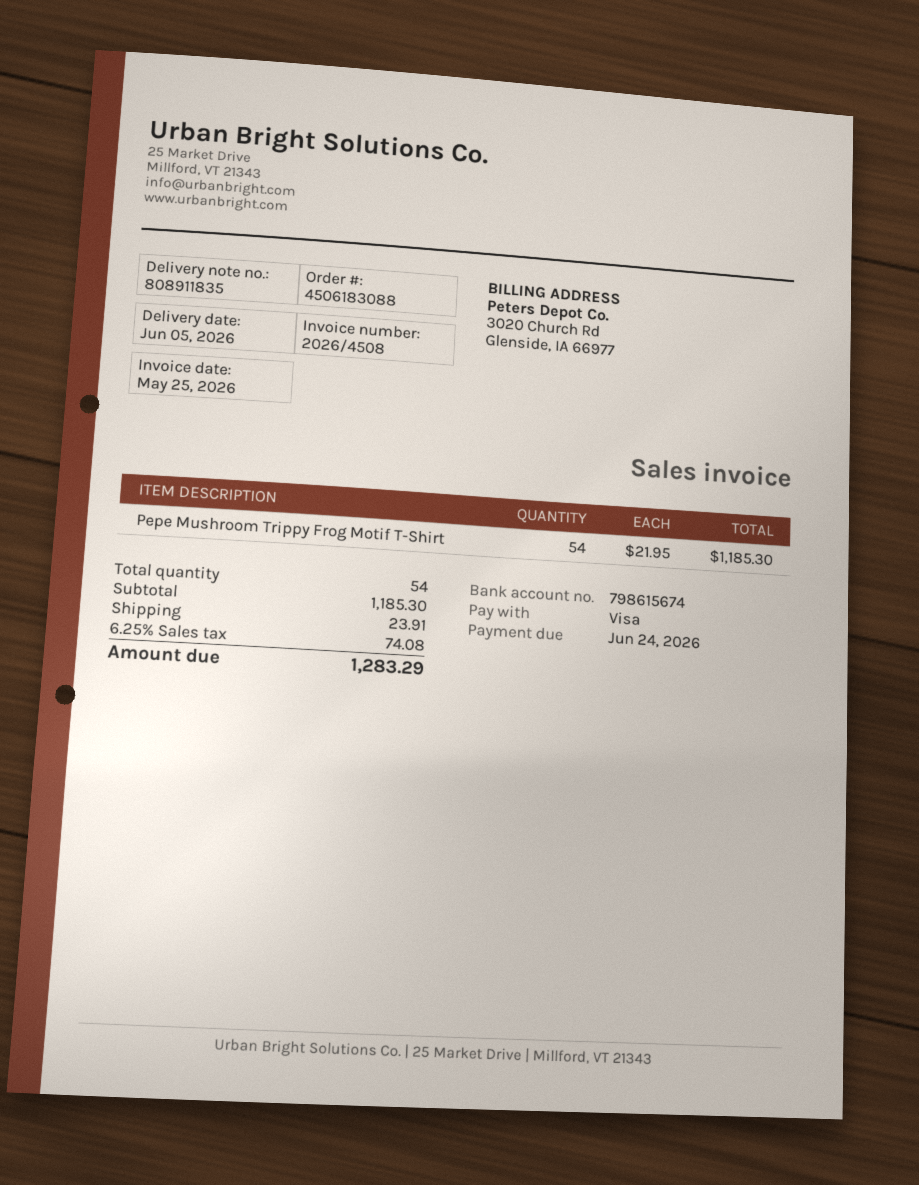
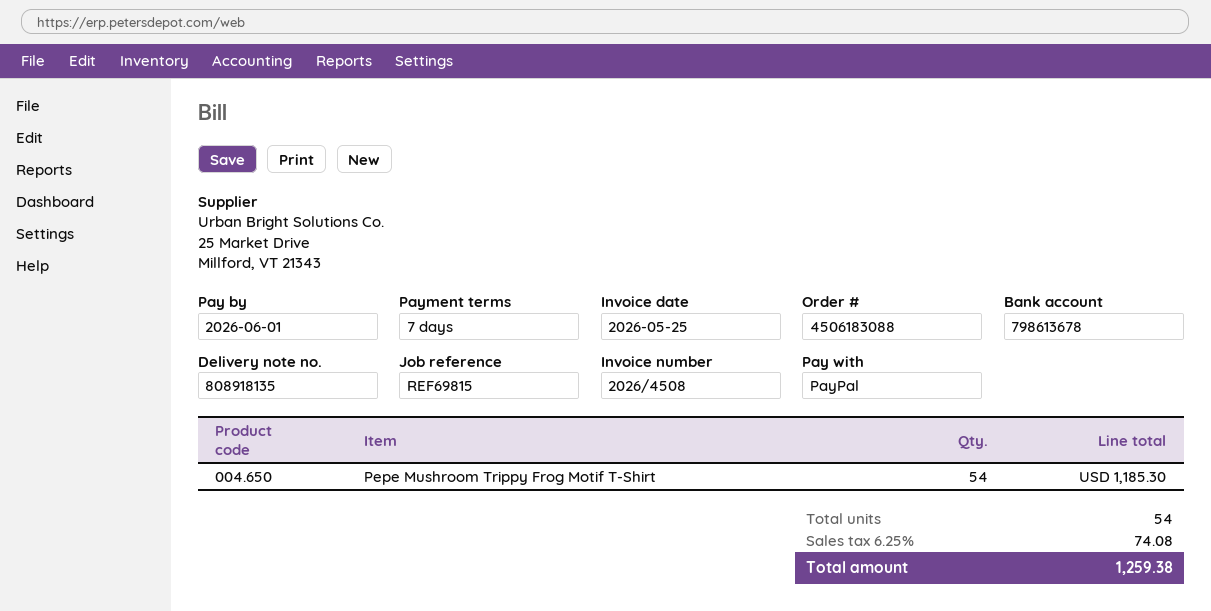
delivery note number: 808911835 -> 808918135
due date: 2026-06-24 -> 2026-06-01
payment method: Visa -> PayPal
bank account: 798615674 -> 798613678
shipping: 23.91 -> none
total: 1283.29 -> 1259.38

